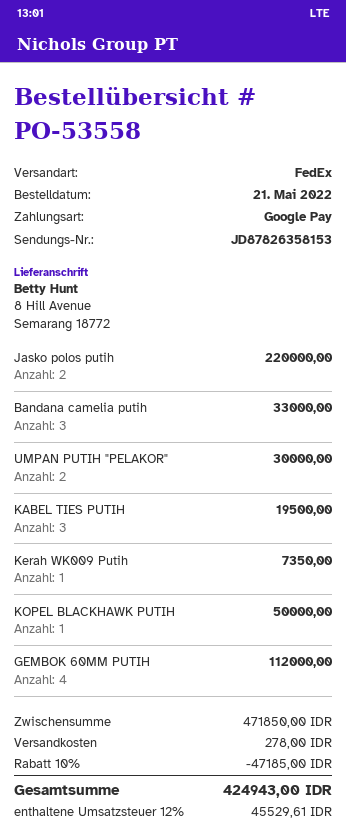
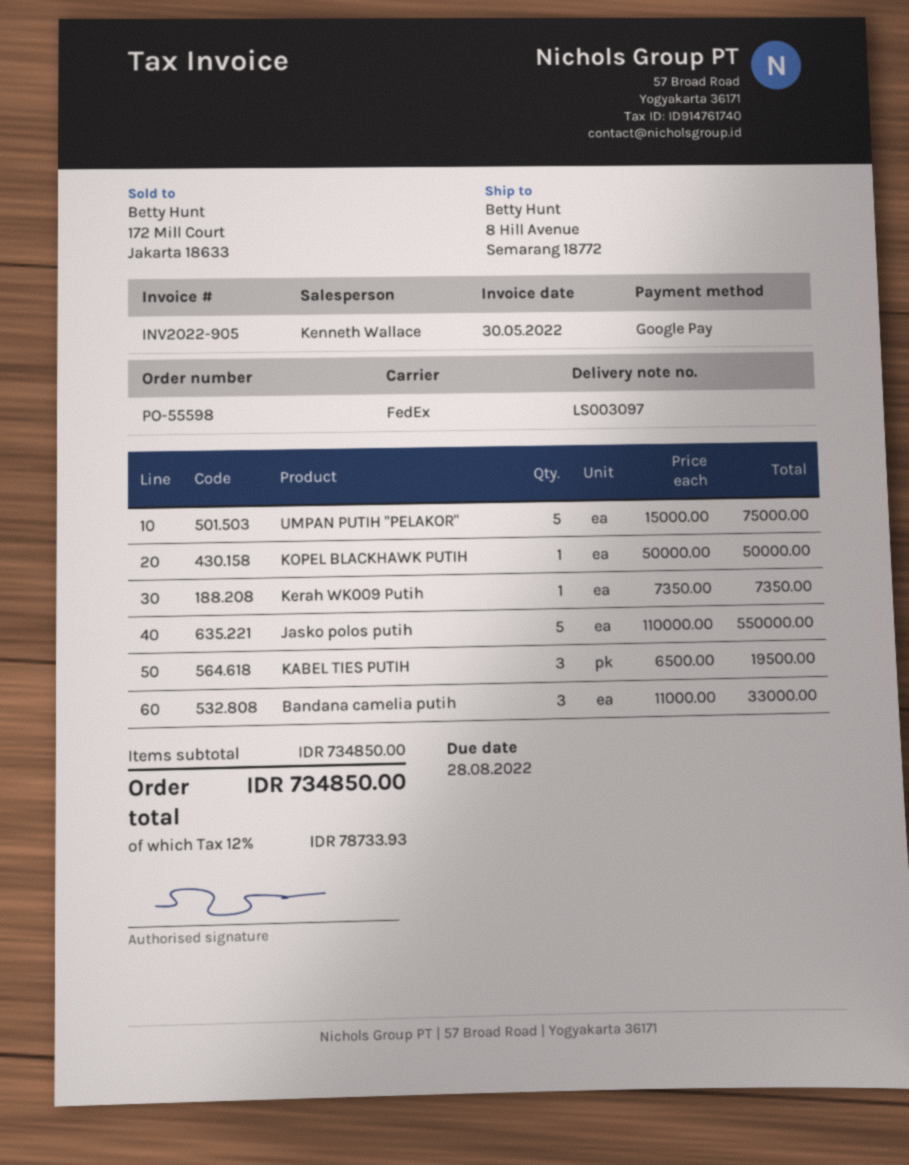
order number: PO-53558 -> PO-55598
Jasko polos putih: 2 for 220000.00 -> 5 for 550000.00
UMPAN PUTIH "PELAKOR": 2 for 30000.00 -> 5 for 75000.00
GEMBOK 60MM PUTIH: 4 for 112000.00 -> none
subtotal: 471850.00 -> 734850.00
discount: 10% = 47185.00 -> none
shipping: 278.00 -> none
tax: 12% = 45529.61 -> 12% = 78733.93
total: 424943.00 -> 734850.00

